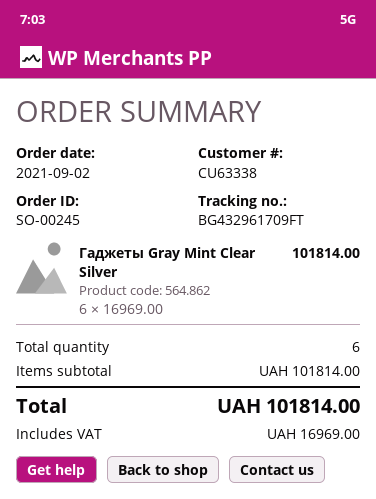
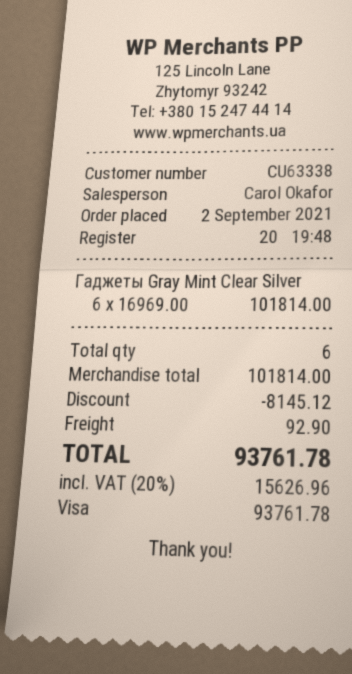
discount: none -> 8145.12
shipping: none -> 92.90
tax: 16969.00 -> 15626.96
total: 101814.00 -> 93761.78

